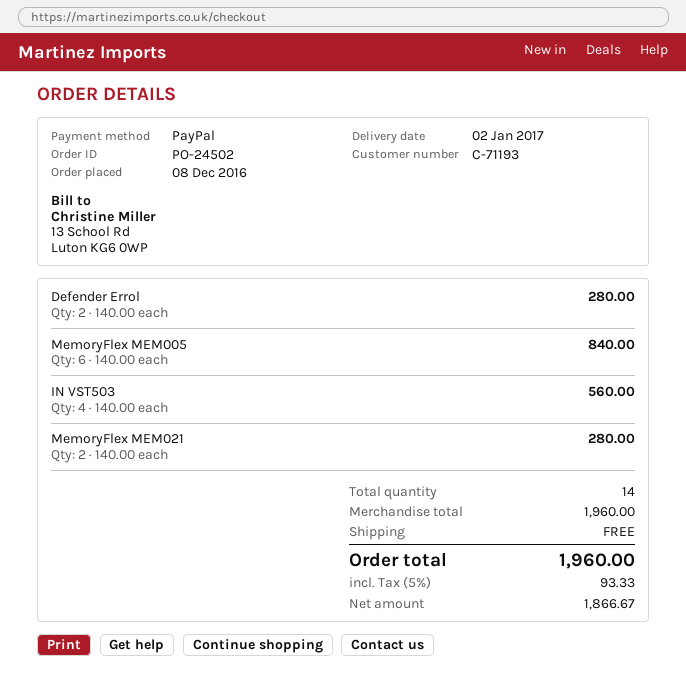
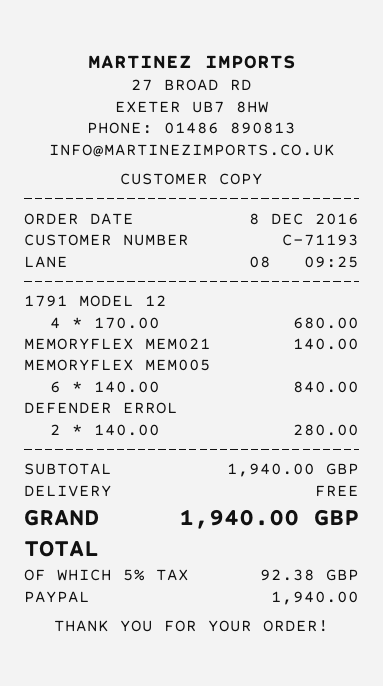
IN VST503: 4 x 140.00 = 560.00 -> none
MemoryFlex MEM021: 2 x 140.00 = 280.00 -> 1 x 140.00 = 140.00
1791 MODEL 12: none -> 4 x 170.00 = 680.00
subtotal: 1960.00 -> 1940.00
tax: 5% = 93.33 -> 5% = 92.38
total: 1960.00 -> 1940.00

